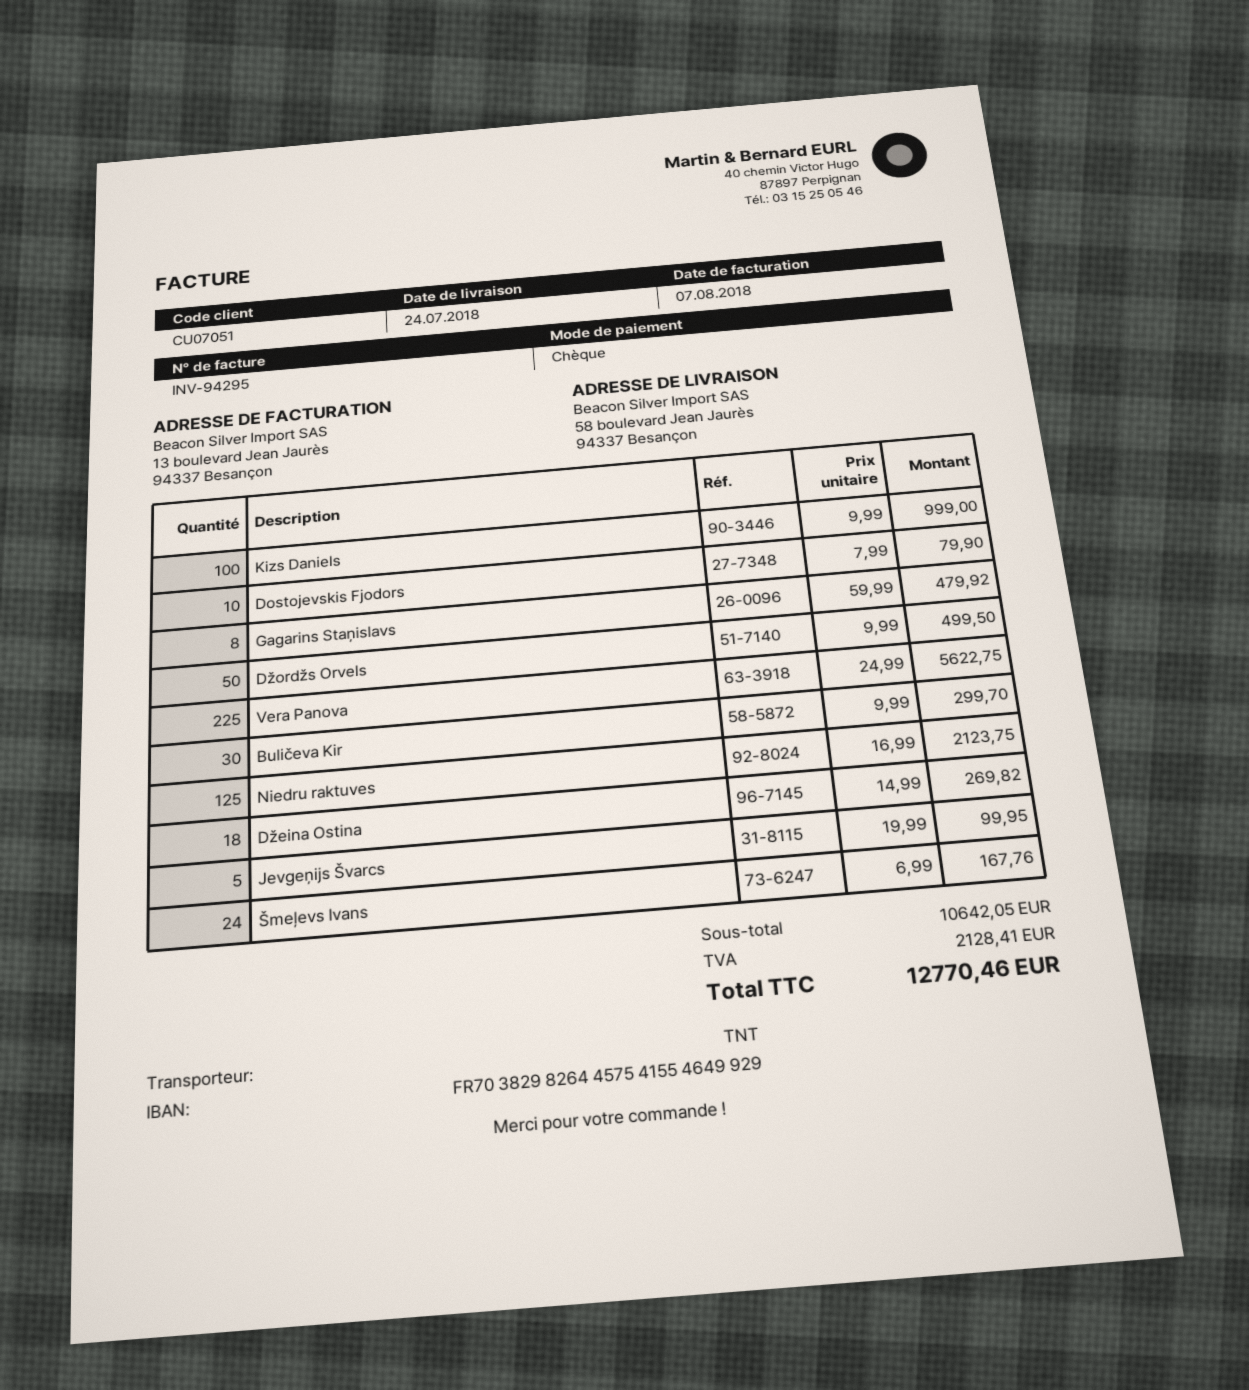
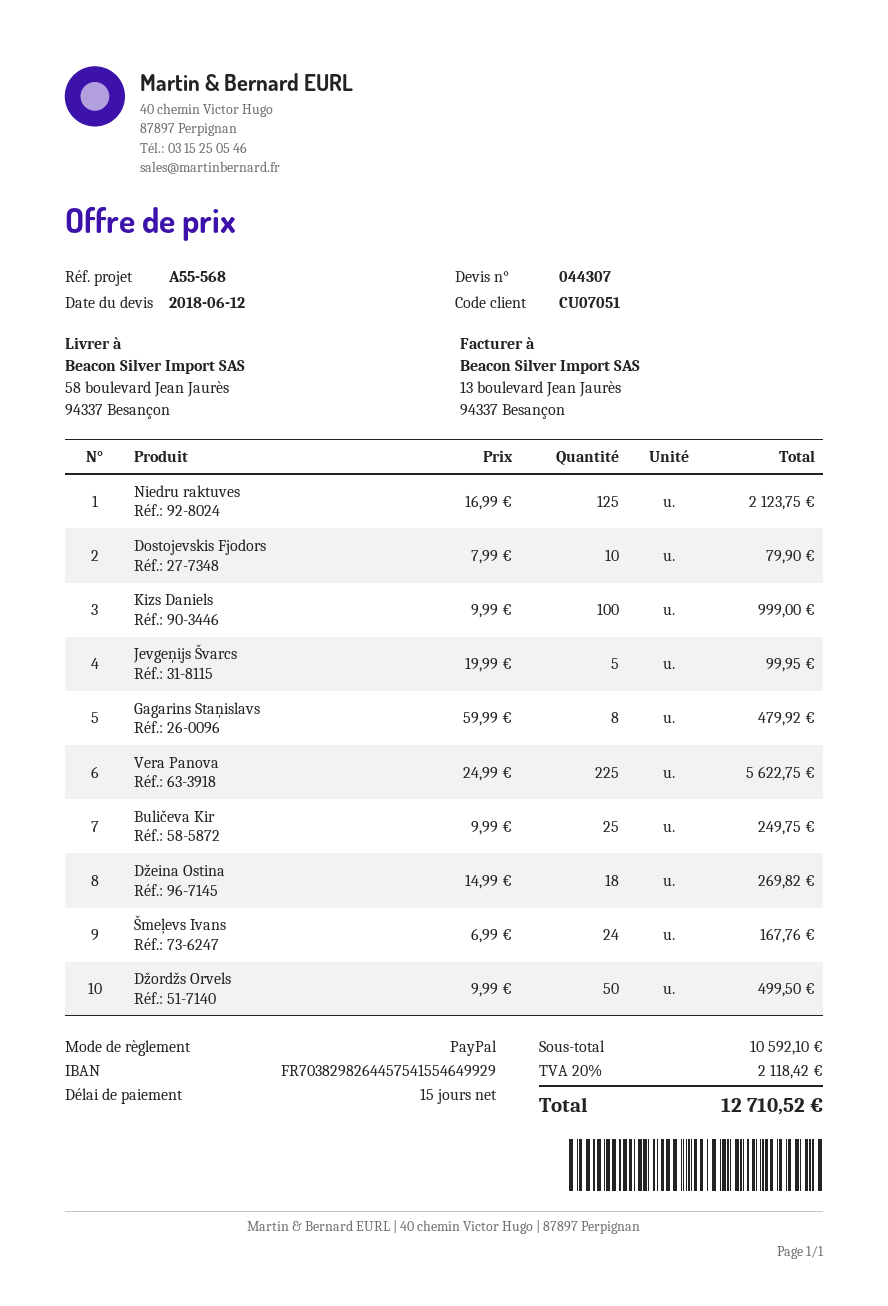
payment method: cheque -> PayPal
Buličeva Kir: 30 x 9.99 = 299.70 -> 25 x 9.99 = 249.75
subtotal: 10642.05 -> 10592.10
tax: 2128.41 -> 2118.42
total: 12770.46 -> 12710.52

